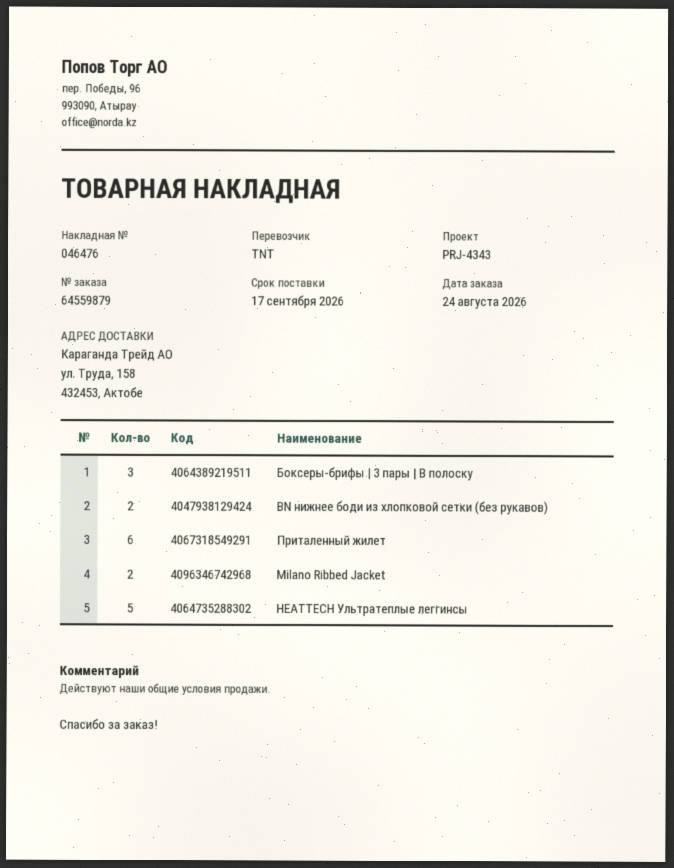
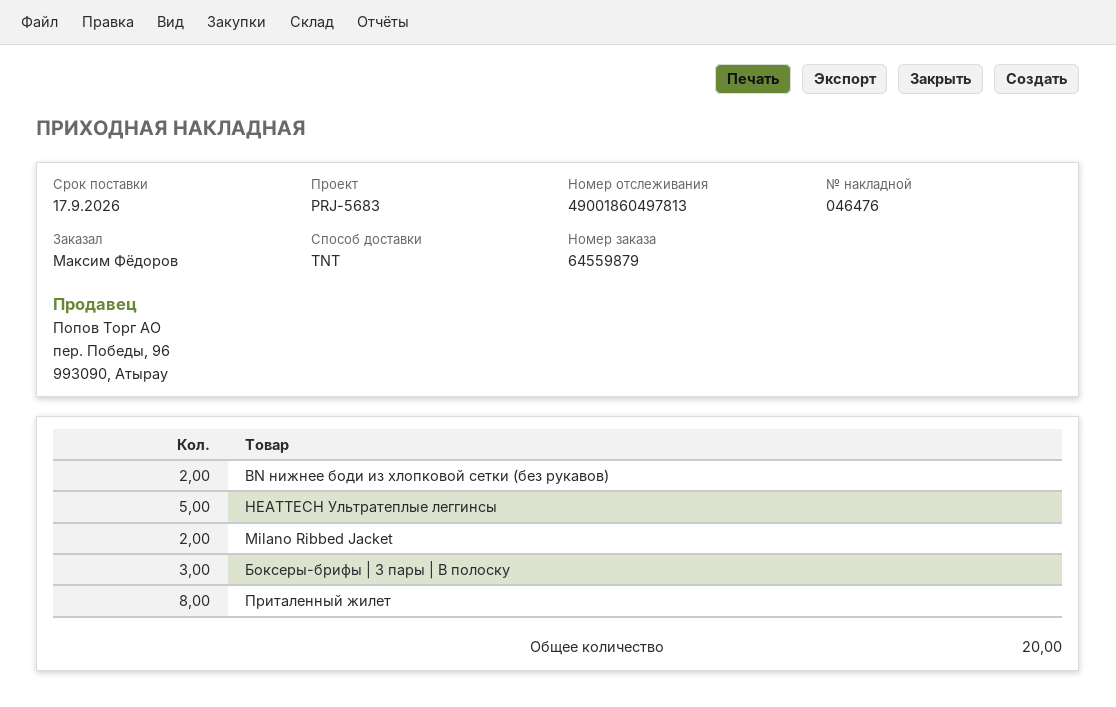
reference: PRJ-4343 -> PRJ-5683
Приталенный жилет: 6 -> 8

